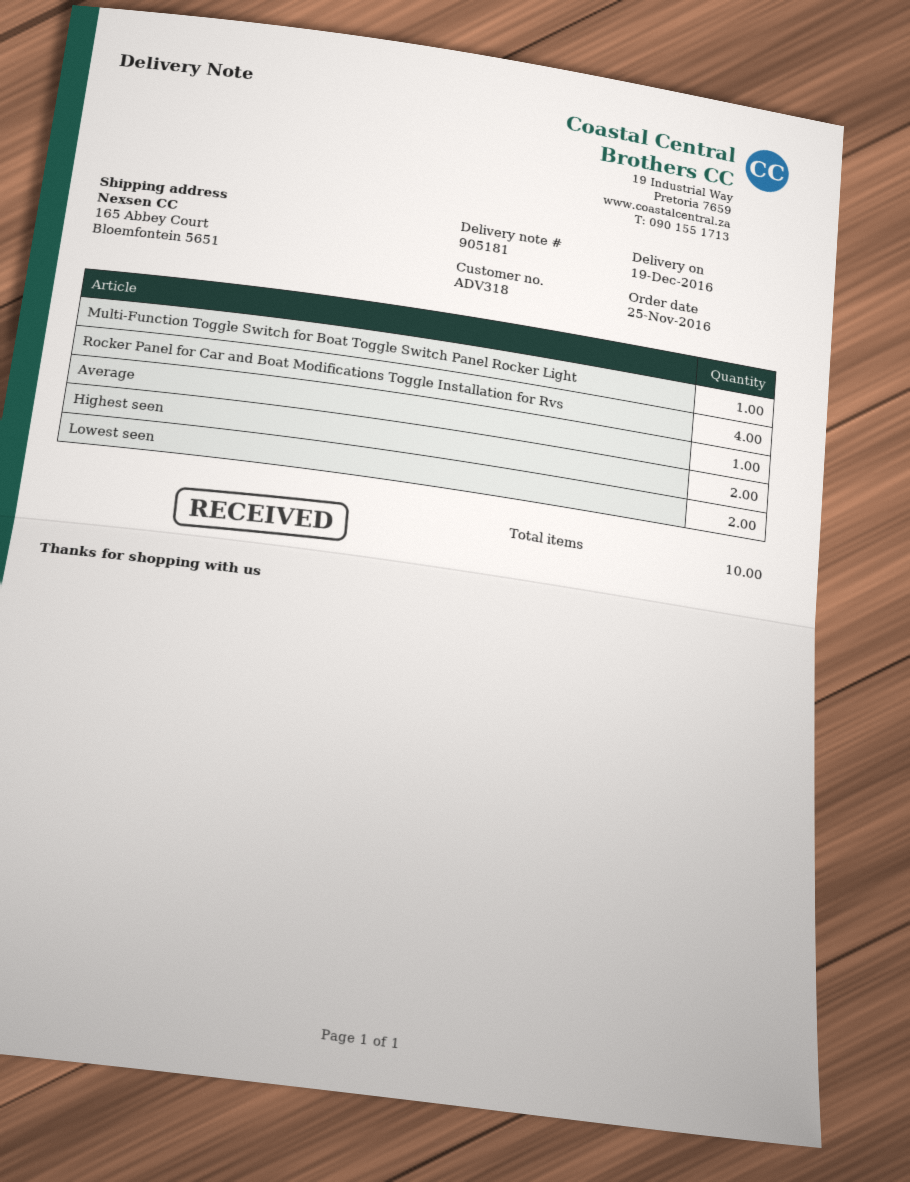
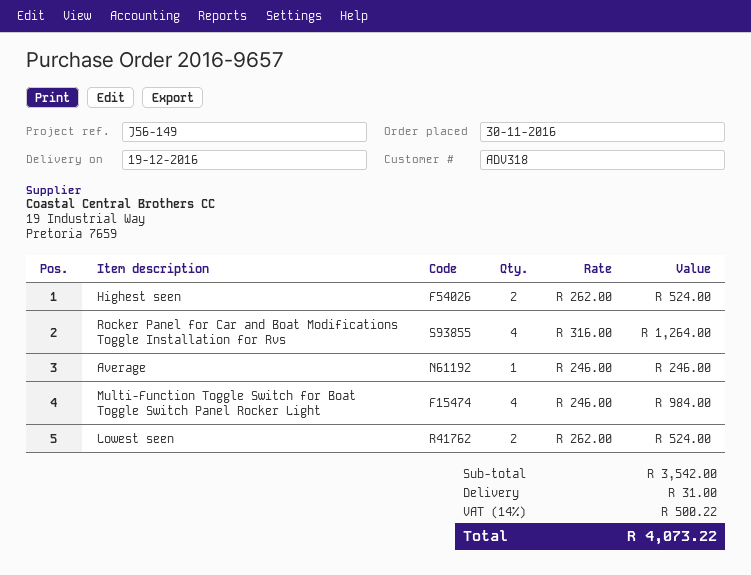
order date: 2016-11-25 -> 2016-11-30
Multi-Function Toggle Switch for Boat Toggle Switch Panel Rocker Light: 1 -> 4

